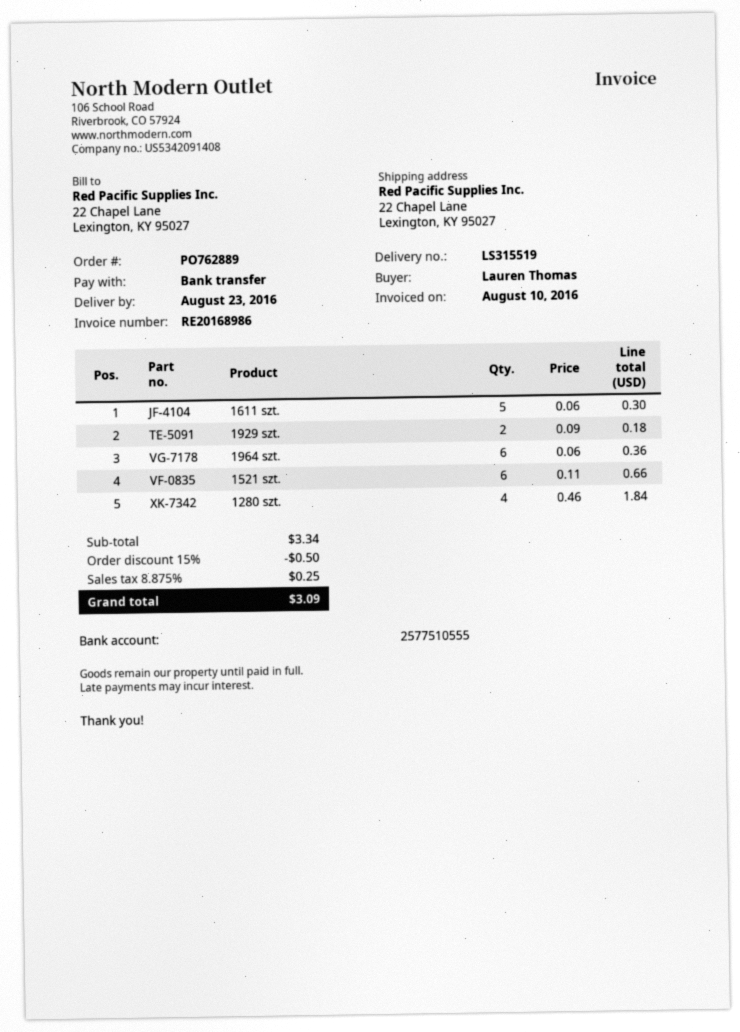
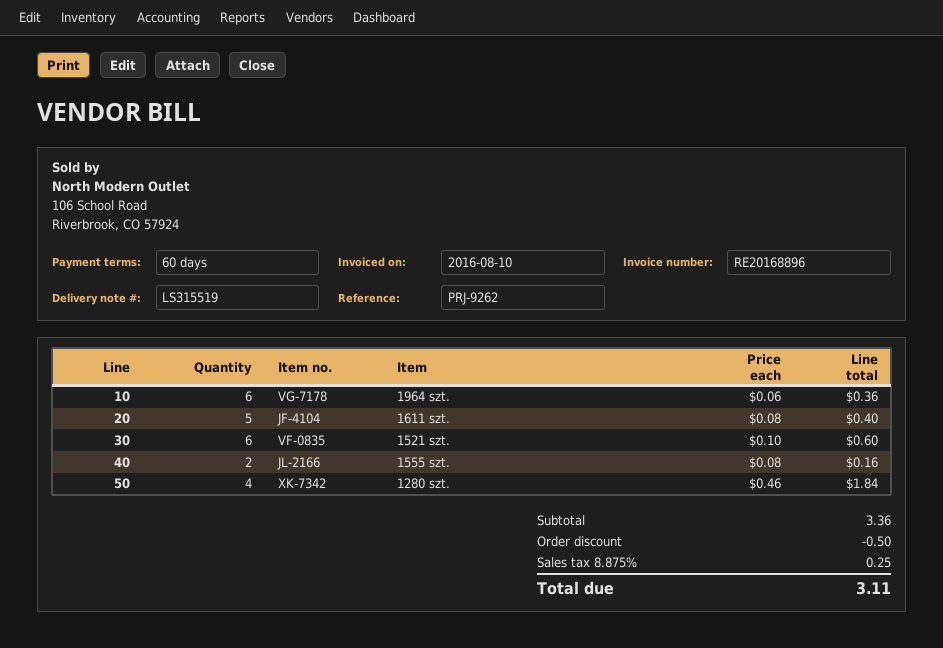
invoice number: RE20168986 -> RE20168896
1611 szt.: 5 x 0.06 = 0.30 -> 5 x 0.08 = 0.40
1929 szt.: 2 x 0.09 = 0.18 -> none
1521 szt.: 6 x 0.11 = 0.66 -> 6 x 0.10 = 0.60
1555 szt.: none -> 2 x 0.08 = 0.16
subtotal: 3.34 -> 3.36
total: 3.09 -> 3.11

